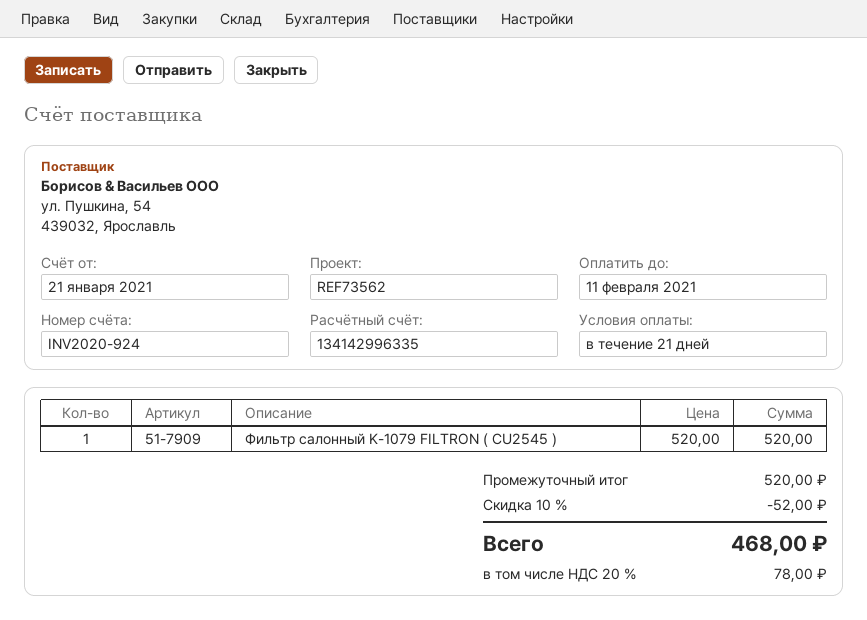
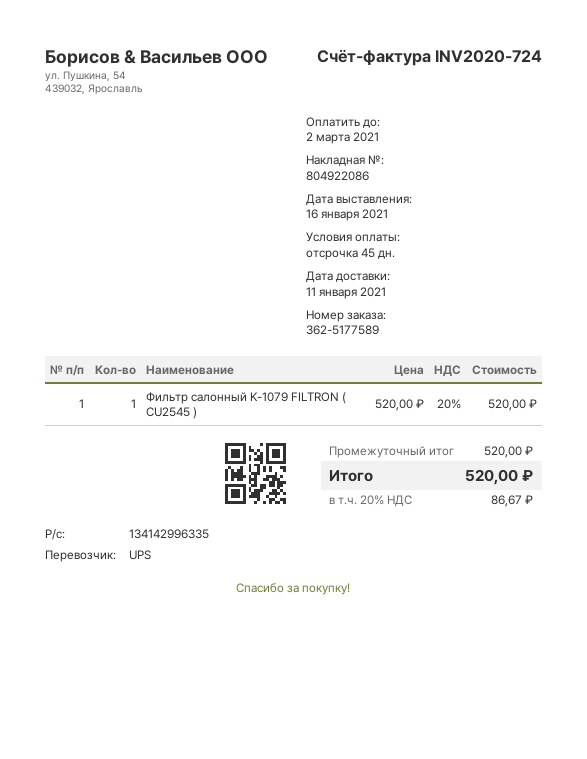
invoice number: INV2020-924 -> INV2020-724
invoice date: 2021-01-21 -> 2021-01-16
payment terms: 21 days -> 45 days
due date: 2021-02-11 -> 2021-03-02
discount: 10% = 52.00 -> none
tax: 20% = 78.00 -> 20% = 86.67
total: 468.00 -> 520.00

